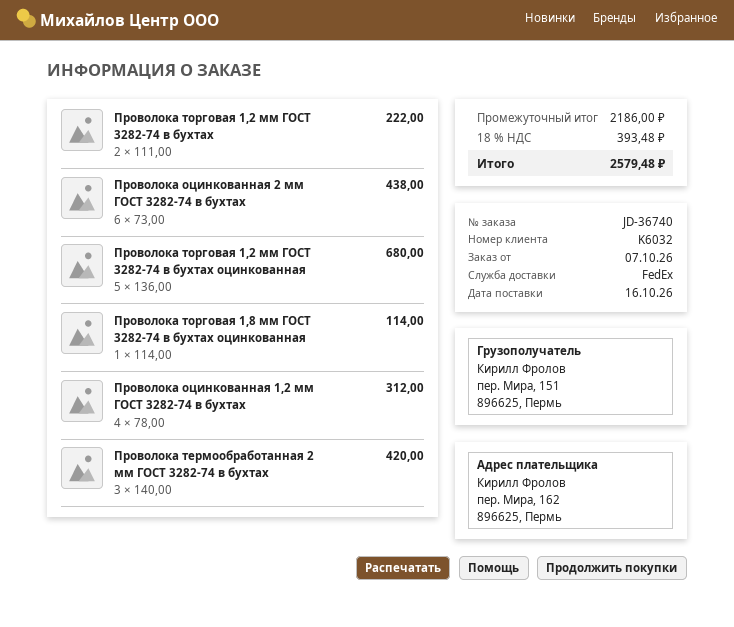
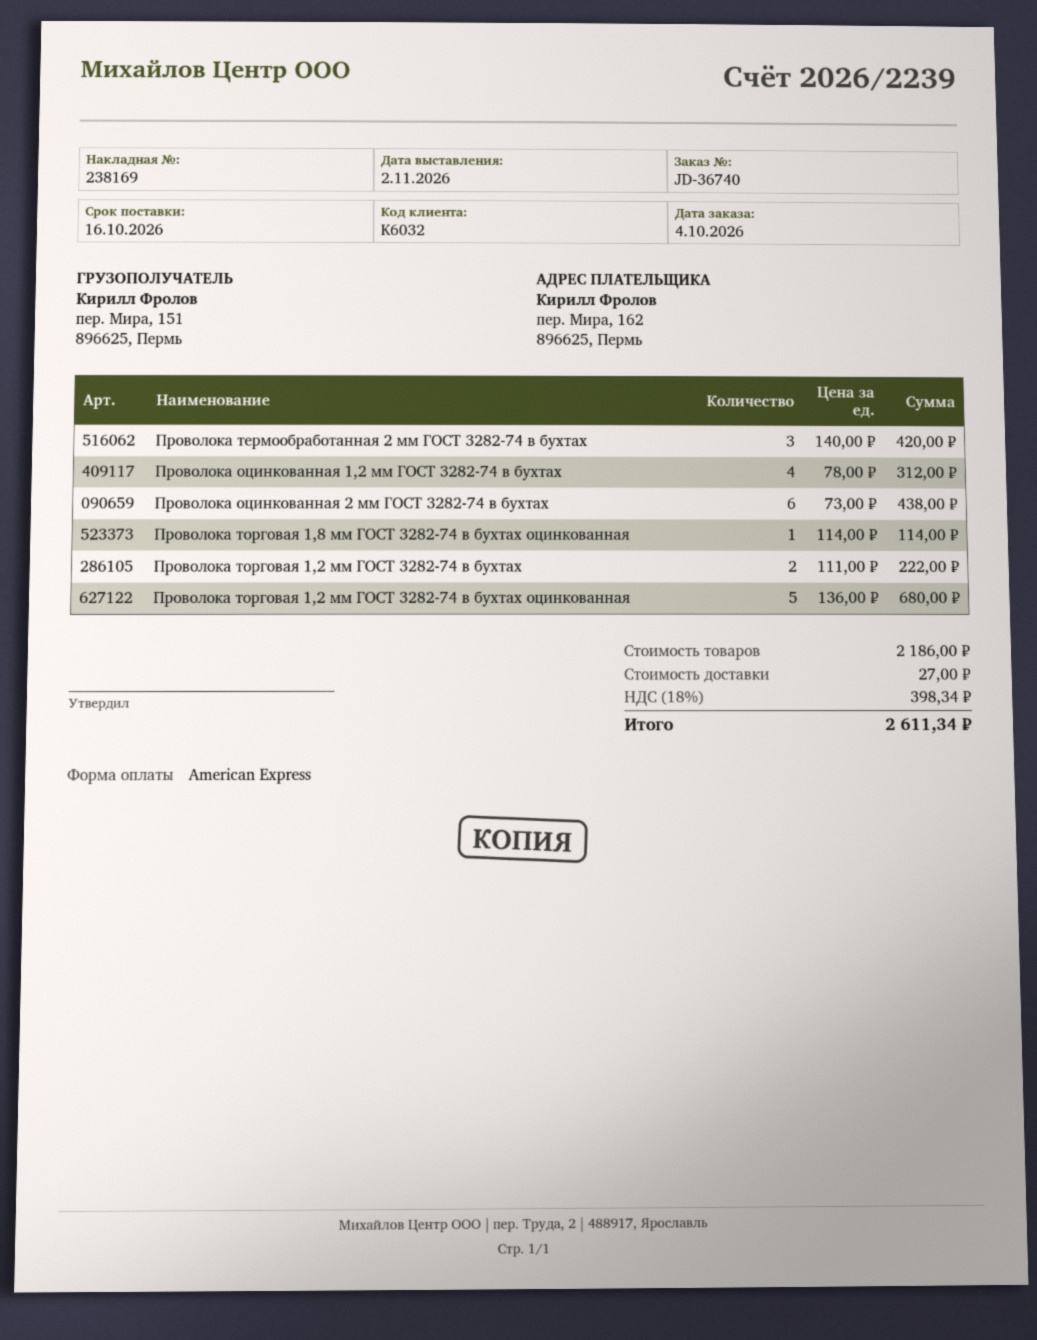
order date: 2026-10-07 -> 2026-10-04
shipping: none -> 27.00
tax: 18% = 393.48 -> 18% = 398.34
total: 2579.48 -> 2611.34

